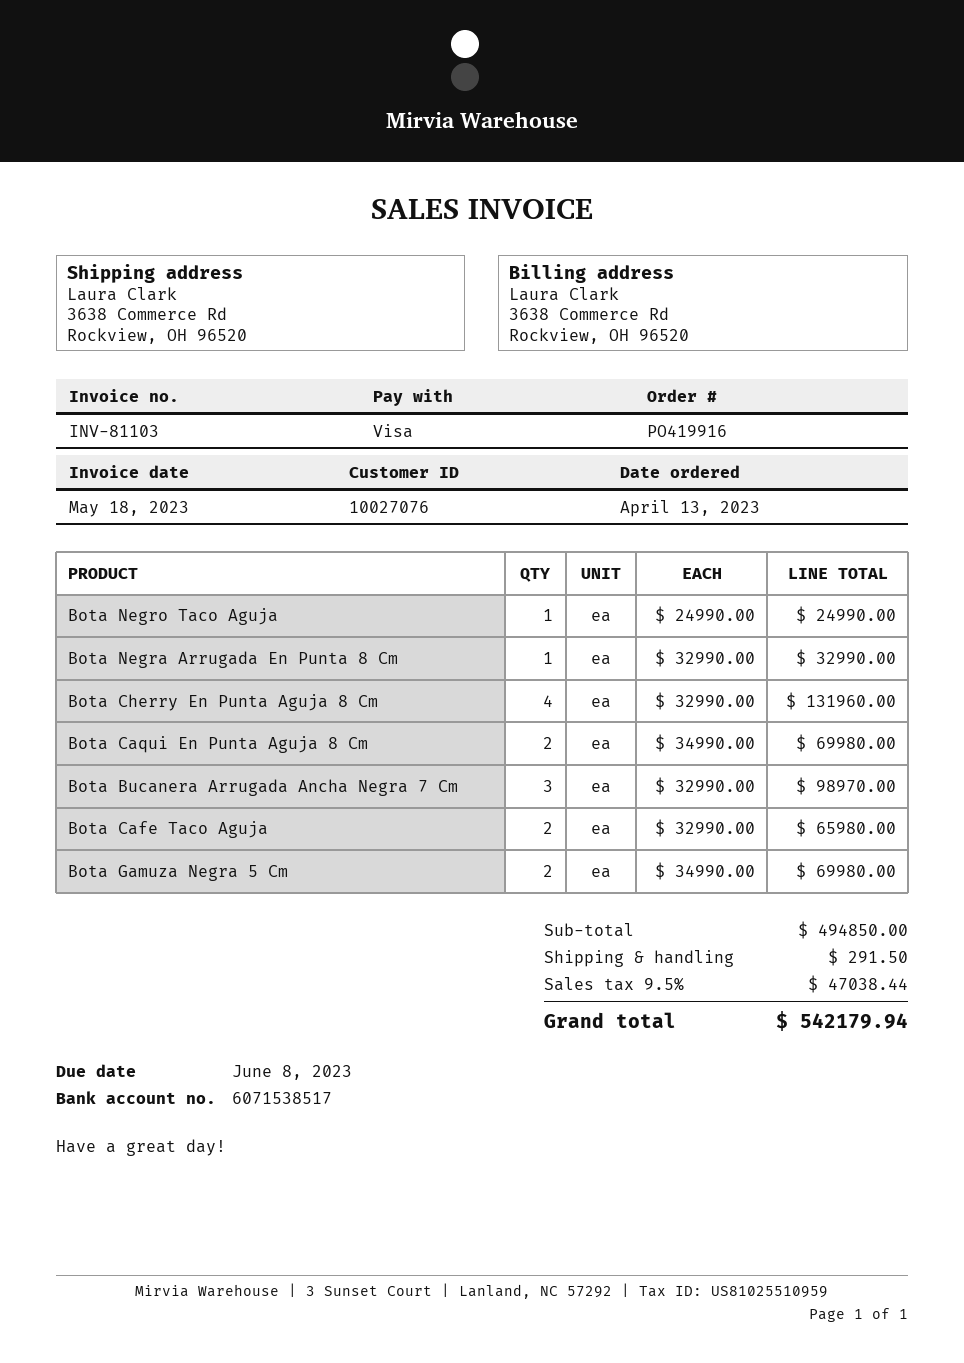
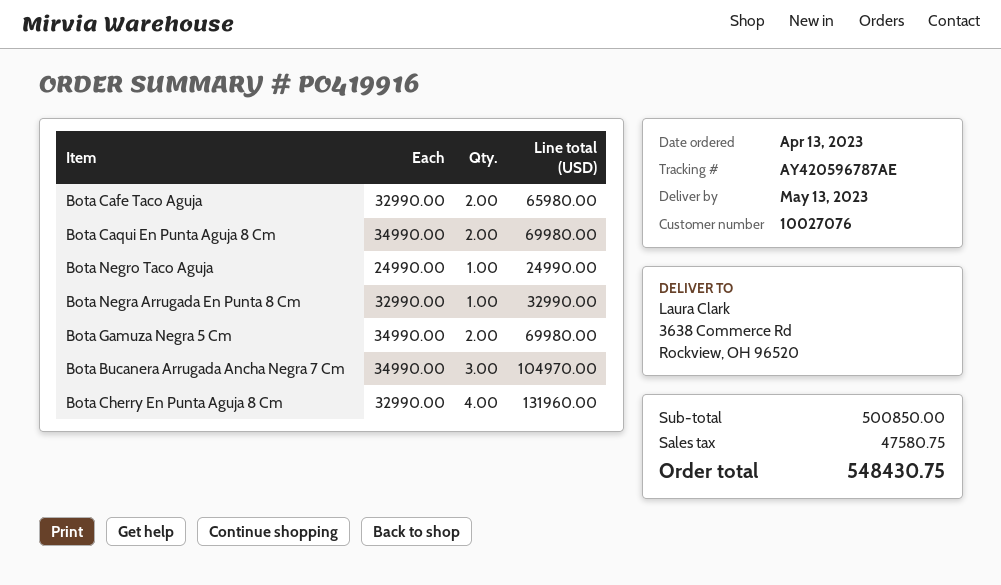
Bota Bucanera Arrugada Ancha Negra 7 Cm: 3 x 32990.00 = 98970.00 -> 3 x 34990.00 = 104970.00
subtotal: 494850.00 -> 500850.00
shipping: 291.50 -> none
tax: 47038.44 -> 47580.75
total: 542179.94 -> 548430.75

